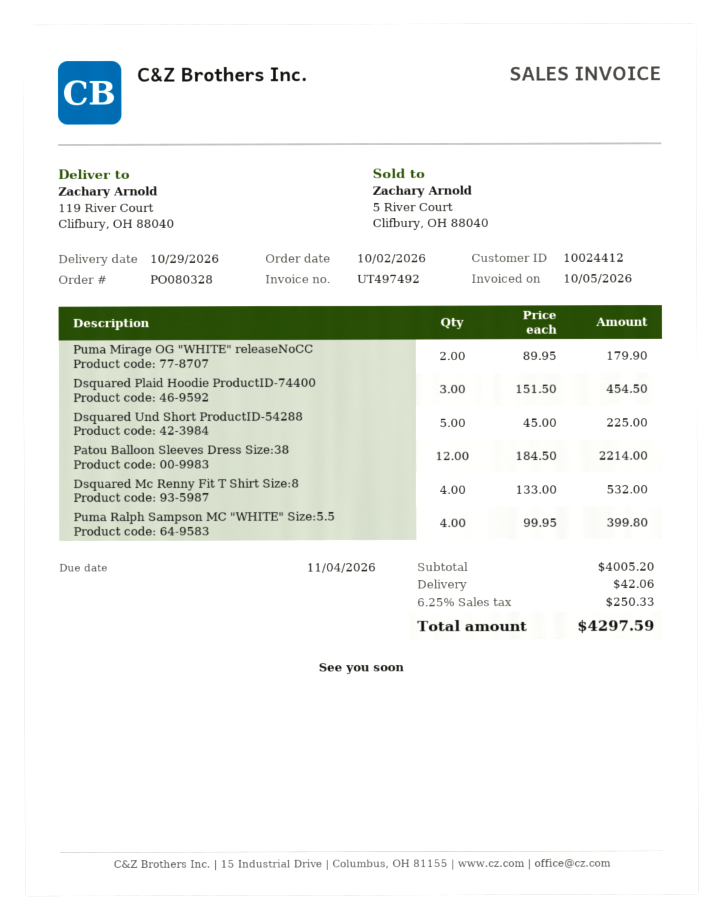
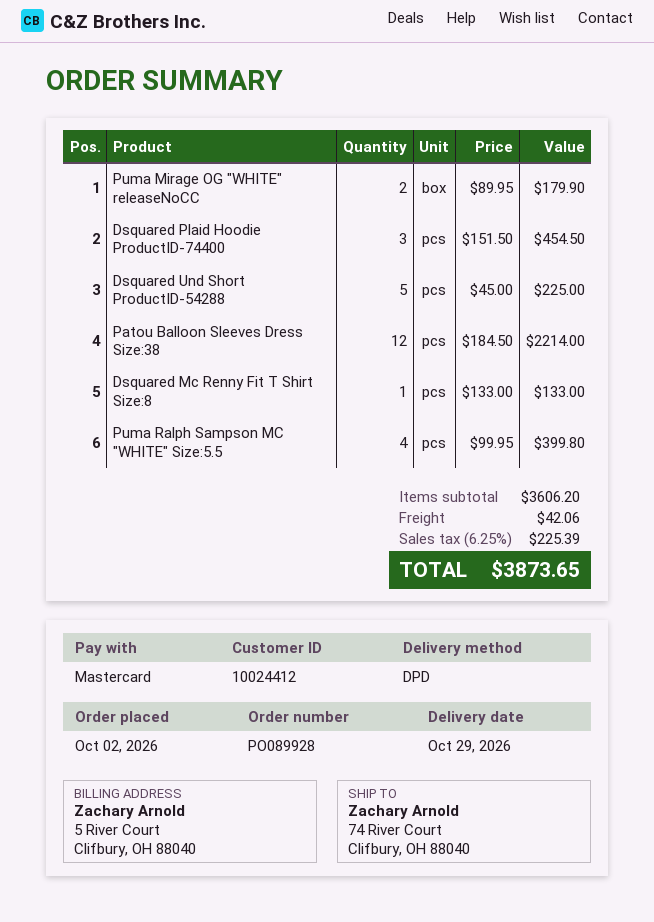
order number: PO080328 -> PO089928
ship to: 119 River Court, Clifbury, OH 88040 -> 74 River Court, Clifbury, OH 88040
Dsquared Mc Renny Fit T Shirt Size:8: 4 x 133.00 = 532.00 -> 1 x 133.00 = 133.00
subtotal: 4005.20 -> 3606.20
tax: 6.25% = 250.33 -> 6.25% = 225.39
total: 4297.59 -> 3873.65

